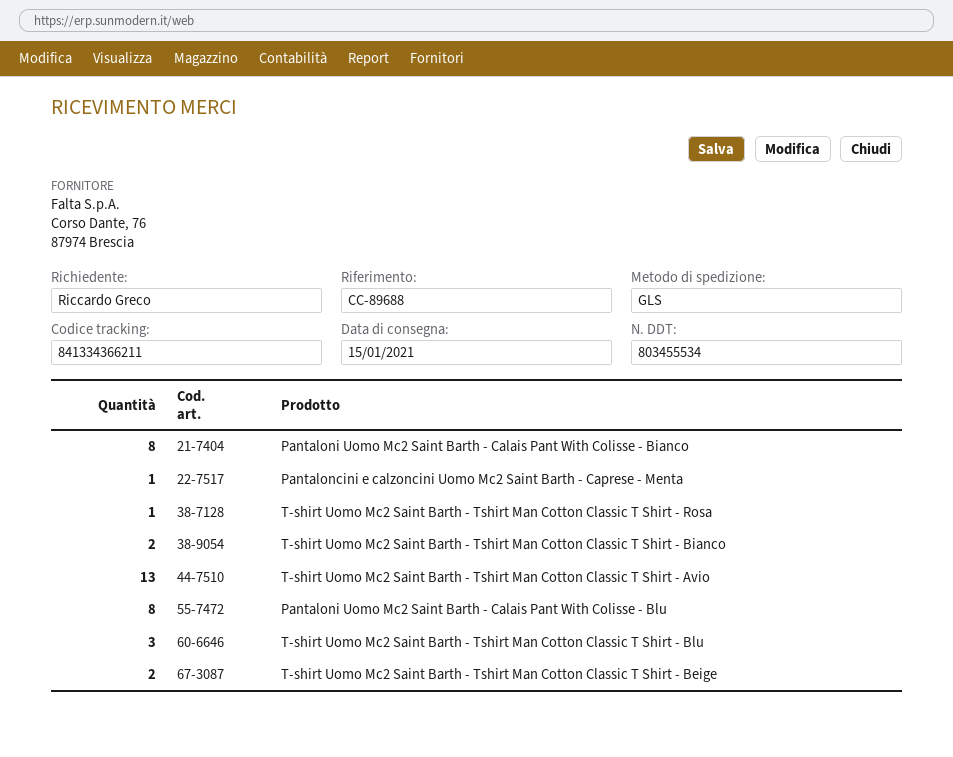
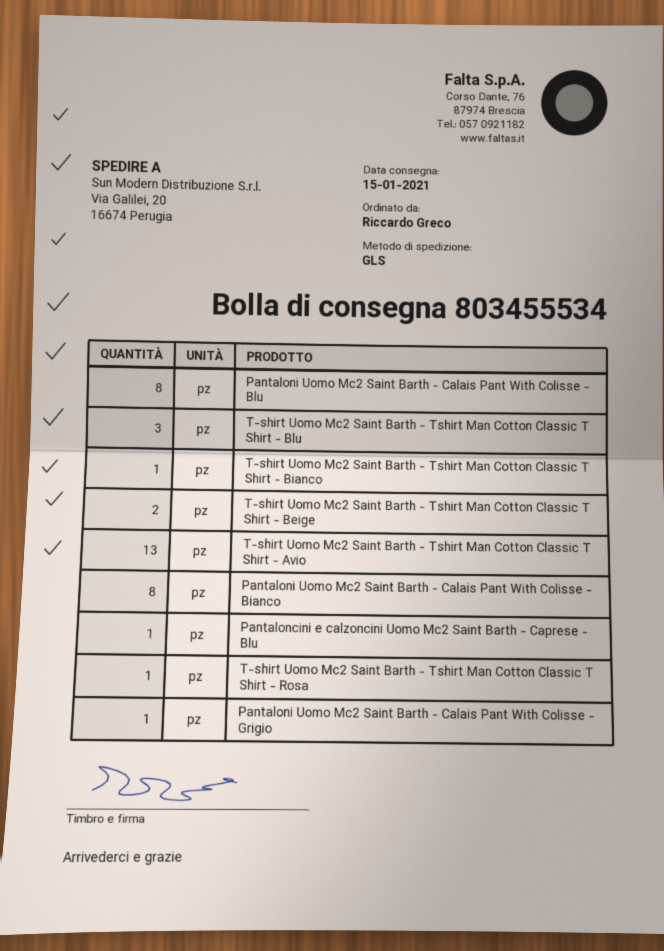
Pantaloncini e calzoncini Uomo Mc2 Saint Barth - Caprese - Menta: 1 -> none
T-shirt Uomo Mc2 Saint Barth - Tshirt Man Cotton Classic T Shirt - Bianco: 2 -> 1
Pantaloncini e calzoncini Uomo Mc2 Saint Barth - Caprese - Blu: none -> 1
Pantaloni Uomo Mc2 Saint Barth - Calais Pant With Colisse - Grigio: none -> 1

